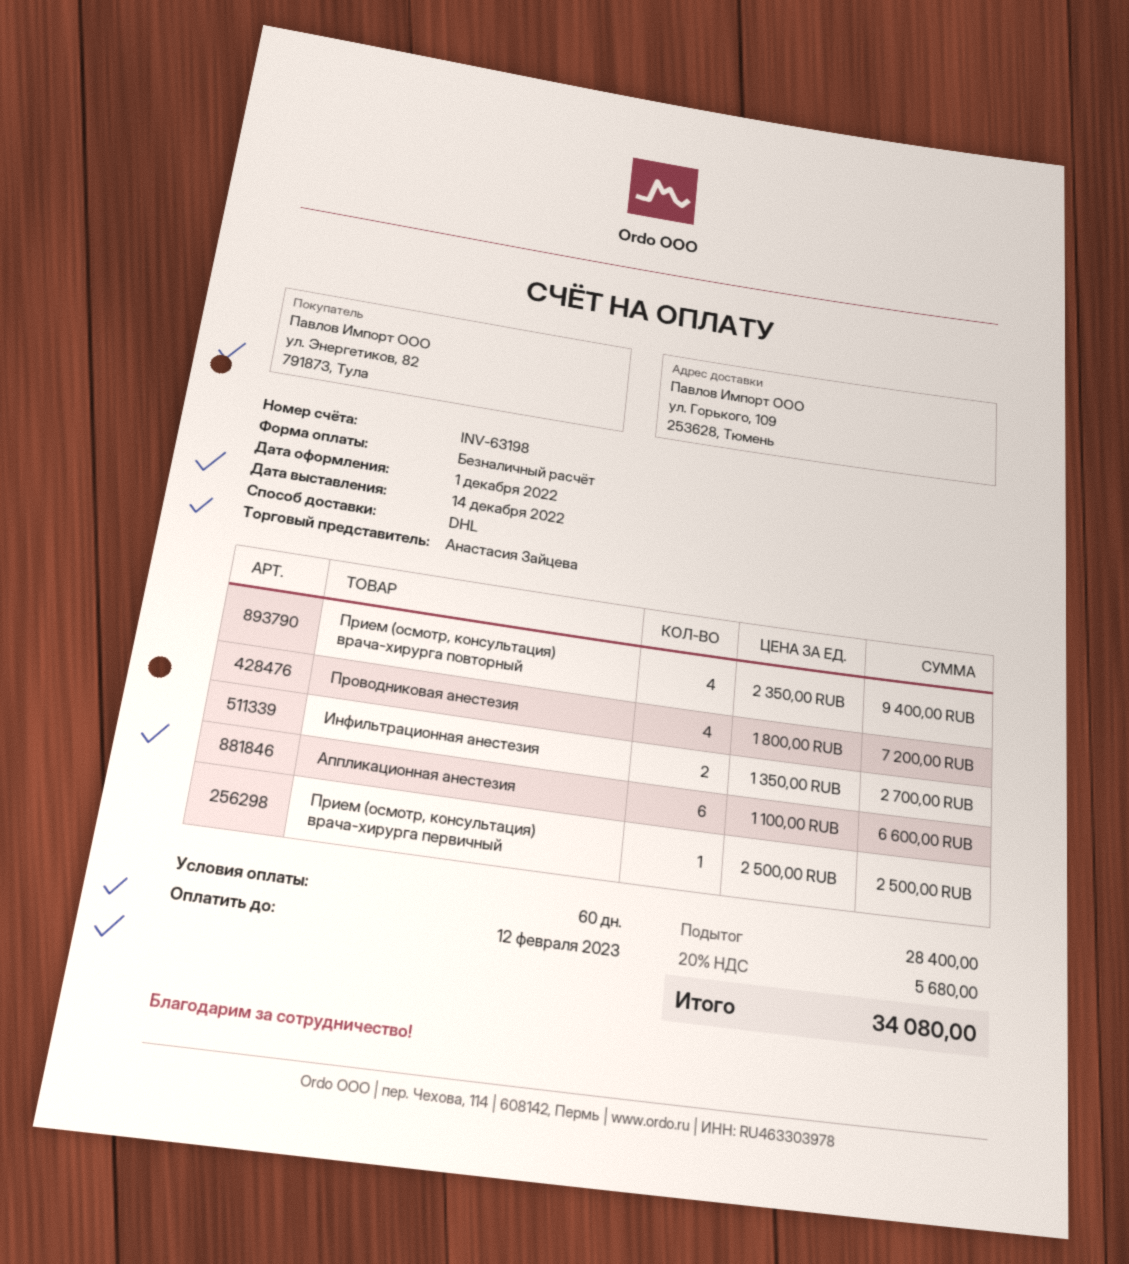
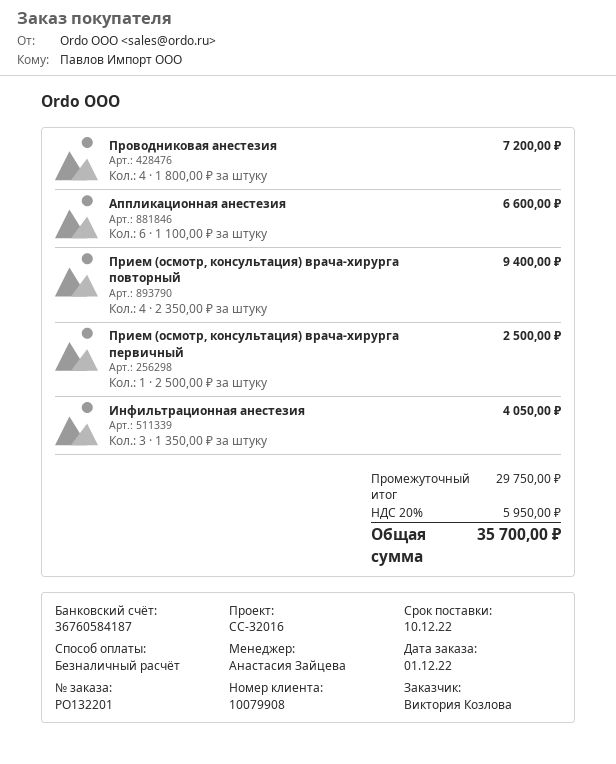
Инфильтрационная анестезия: 2 x 1350.00 = 2700.00 -> 3 x 1350.00 = 4050.00
subtotal: 28400.00 -> 29750.00
tax: 20% = 5680.00 -> 20% = 5950.00
total: 34080.00 -> 35700.00

